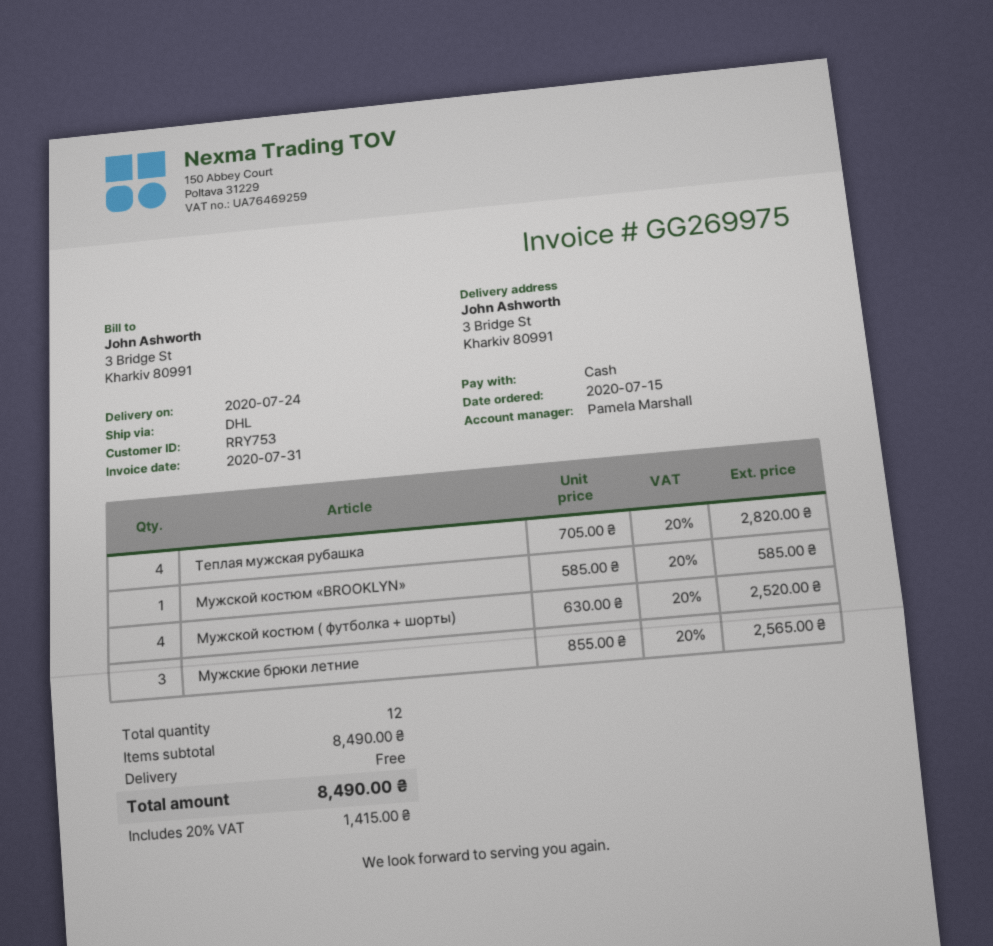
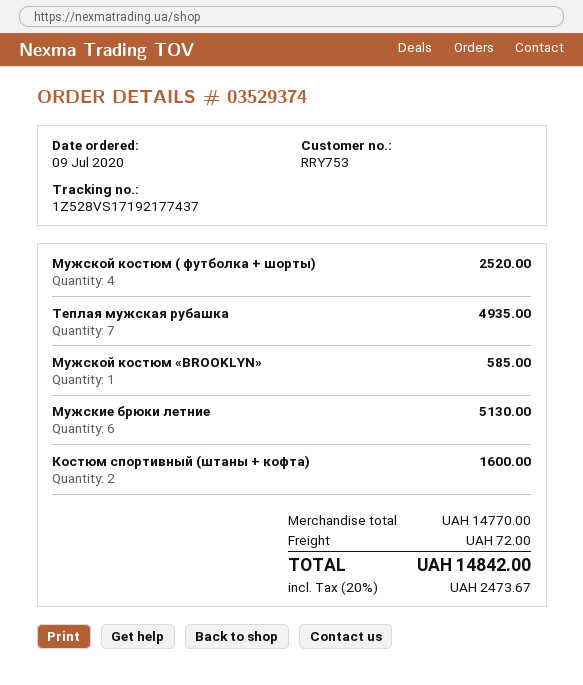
order date: 2020-07-15 -> 2020-07-09
Теплая мужская рубашка: 4 for 2820.00 -> 7 for 4935.00
Мужские брюки летние: 3 for 2565.00 -> 6 for 5130.00
Костюм спортивный (штаны + кофта): none -> 2 for 1600.00
subtotal: 8490.00 -> 14770.00
shipping: 0.00 -> 72.00
tax: 20% = 1415.00 -> 20% = 2473.67
total: 8490.00 -> 14842.00

